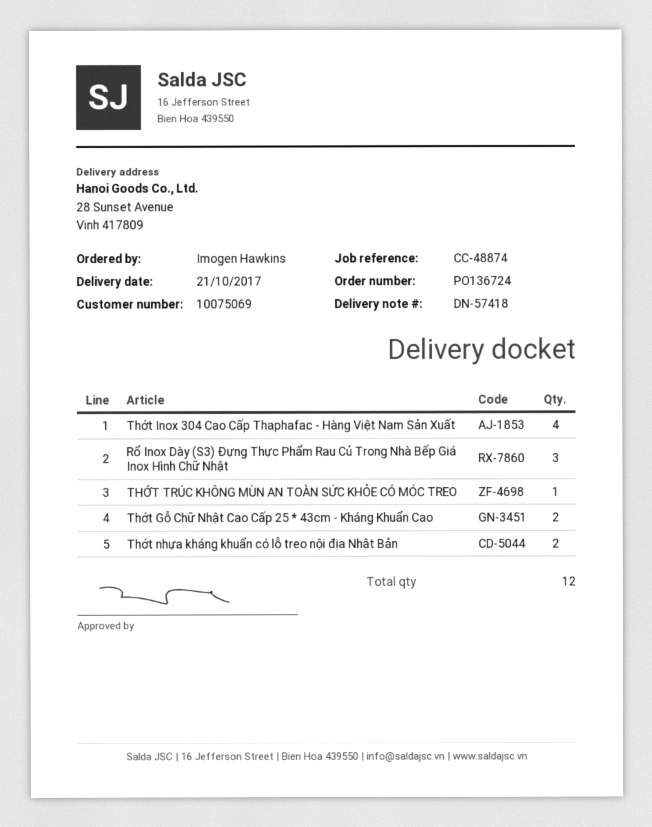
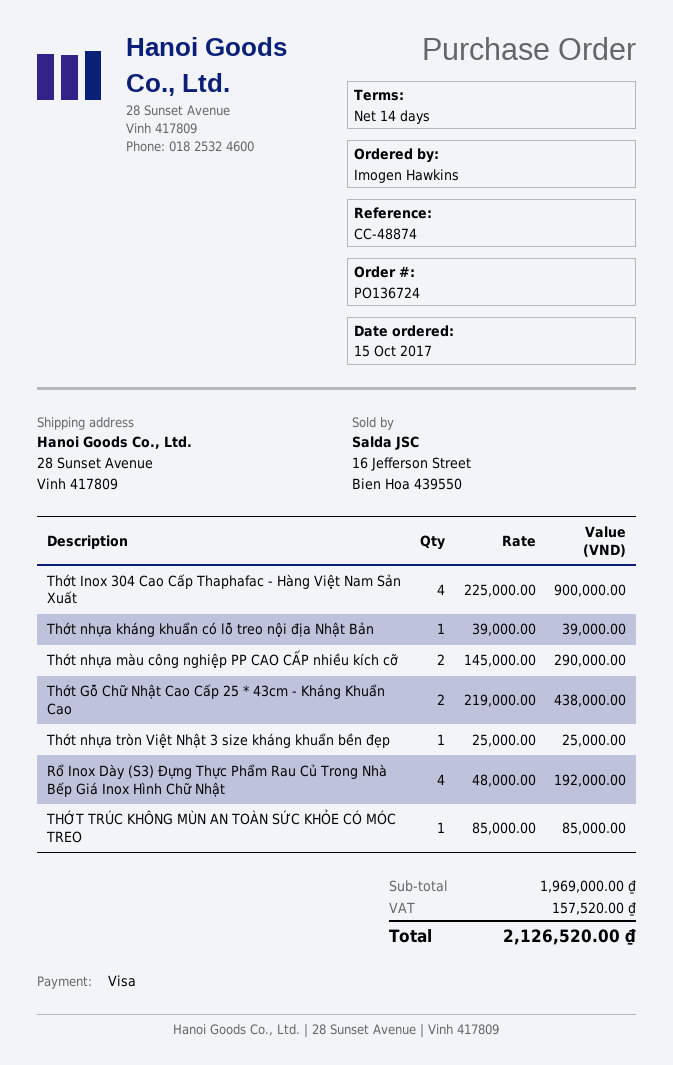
Rổ Inox Dày (S3) Đựng Thực Phẩm Rau Củ Trong Nhà Bếp Giá Inox Hình Chữ Nhật: 3 -> 4
Thớt nhựa kháng khuẩn có lỗ treo nội địa Nhật Bản: 2 -> 1
Thớt nhựa màu công nghiệp PP CAO CẤP nhiều kích cỡ: none -> 2
Thớt nhựa tròn Việt Nhật 3 size kháng khuẩn bền đẹp: none -> 1

